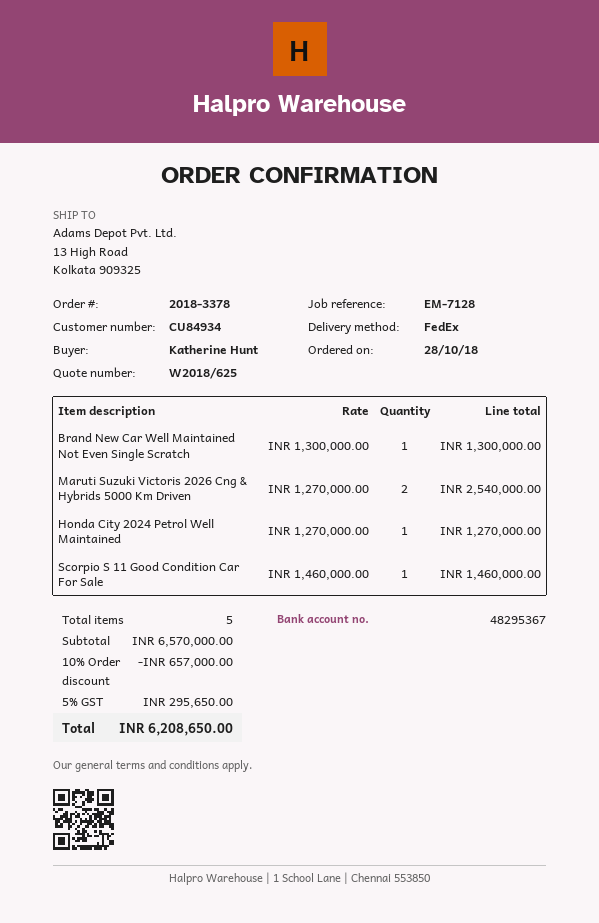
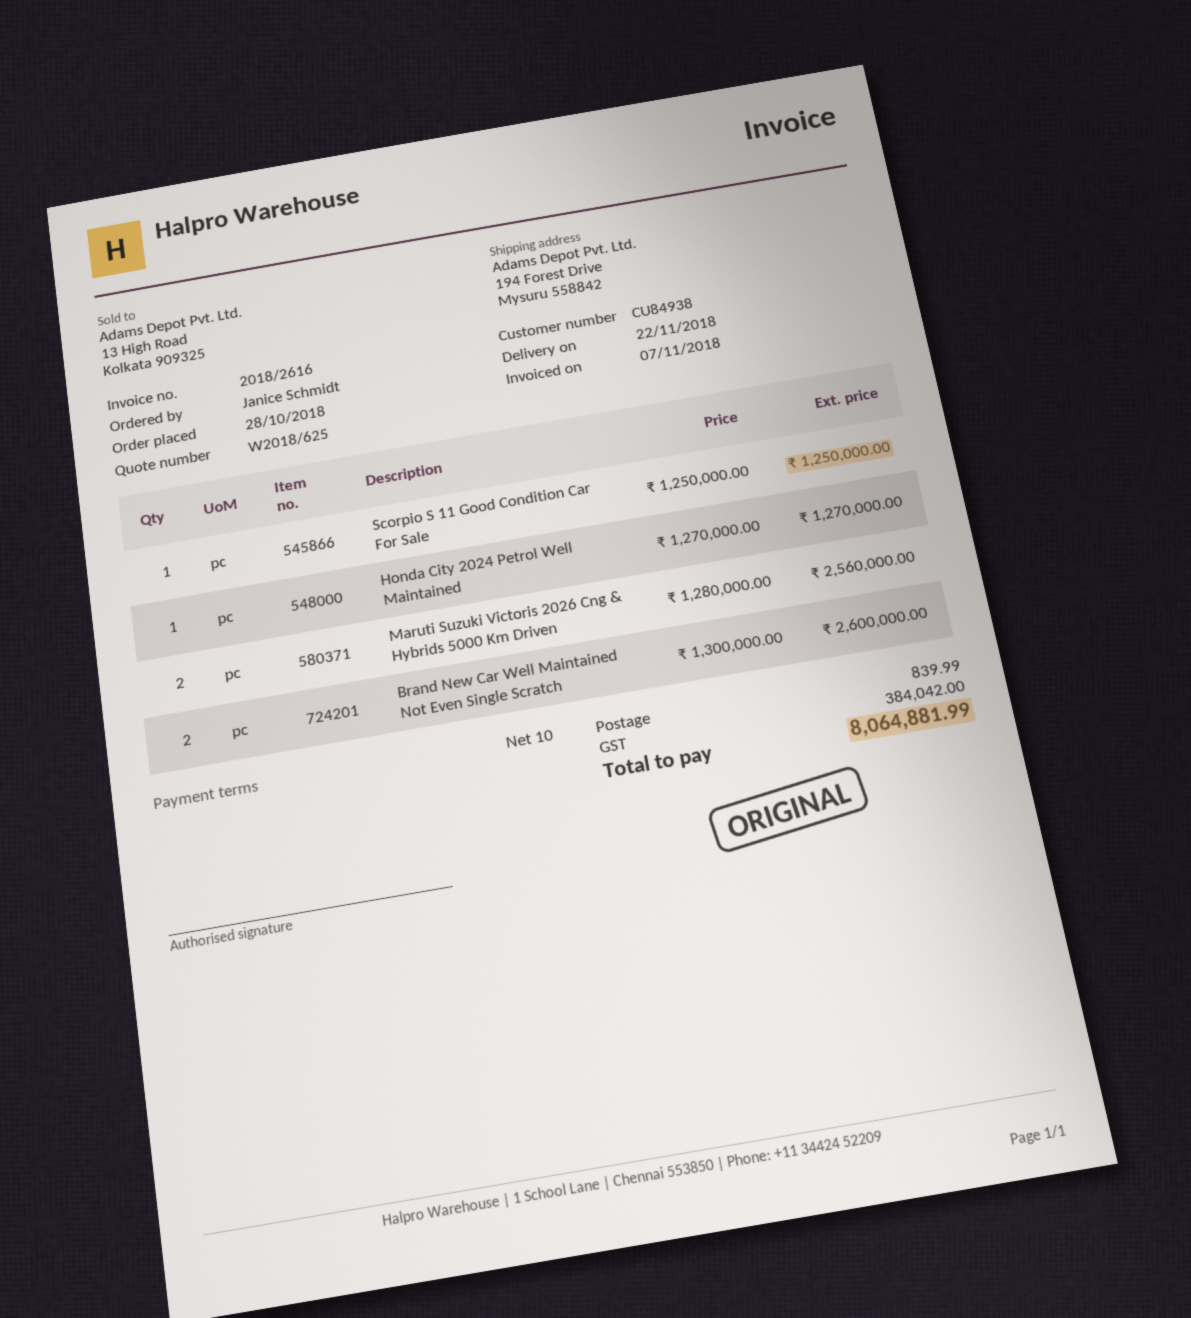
customer number: CU84934 -> CU84938
ordered by: Katherine Hunt -> Janice Schmidt
ship to: 13 High Road, Kolkata 909325 -> 194 Forest Drive, Mysuru 558842
Brand New Car Well Maintained Not Even Single Scratch: 1 x 1300000.00 = 1300000.00 -> 2 x 1300000.00 = 2600000.00
Maruti Suzuki Victoris 2026 Cng & Hybrids 5000 Km Driven: 2 x 1270000.00 = 2540000.00 -> 2 x 1280000.00 = 2560000.00
Scorpio S 11 Good Condition Car For Sale: 1 x 1460000.00 = 1460000.00 -> 1 x 1250000.00 = 1250000.00
discount: 10% = 657000.00 -> none
shipping: none -> 839.99
tax: 295650.00 -> 384042.00
total: 6208650.00 -> 8064881.99

